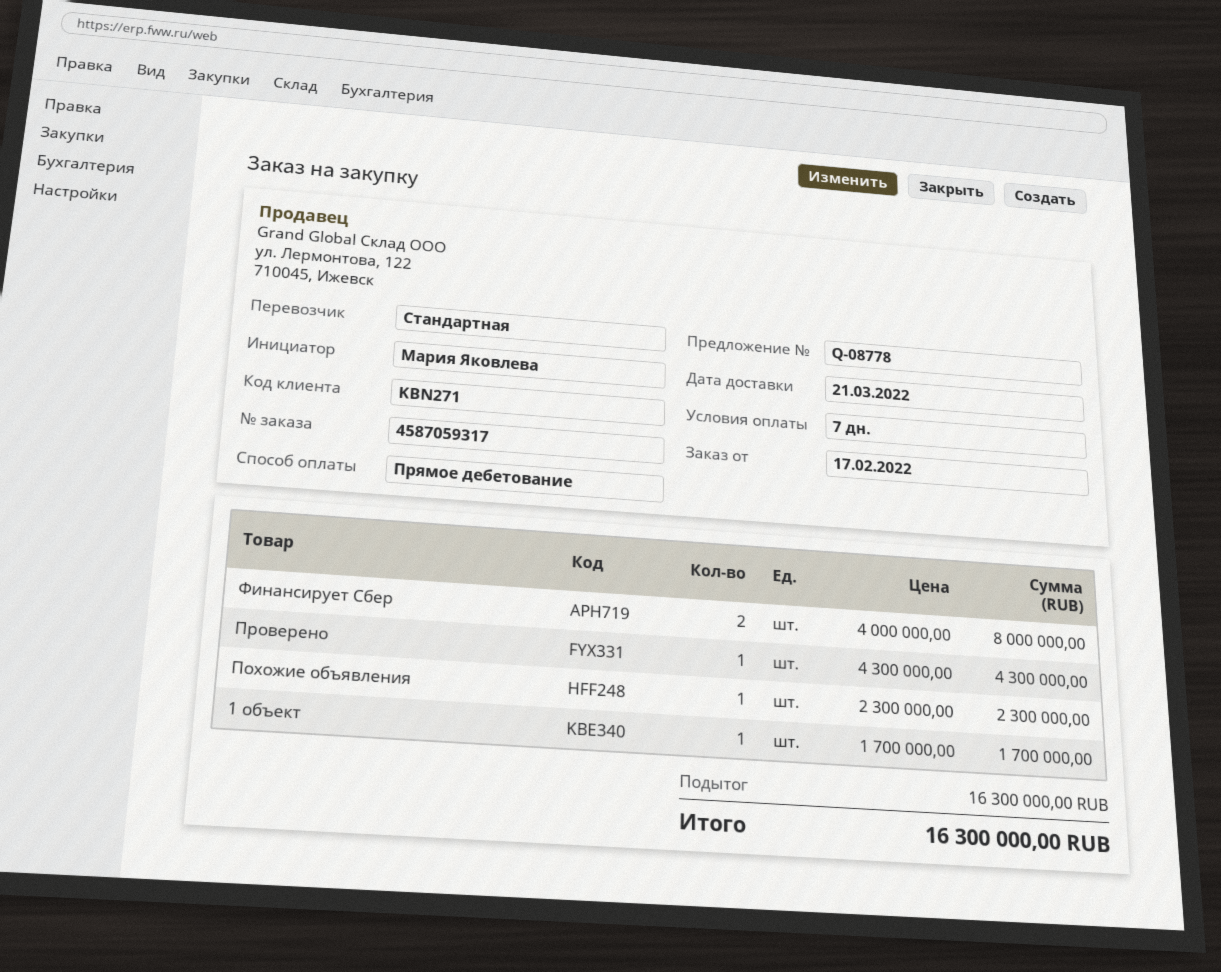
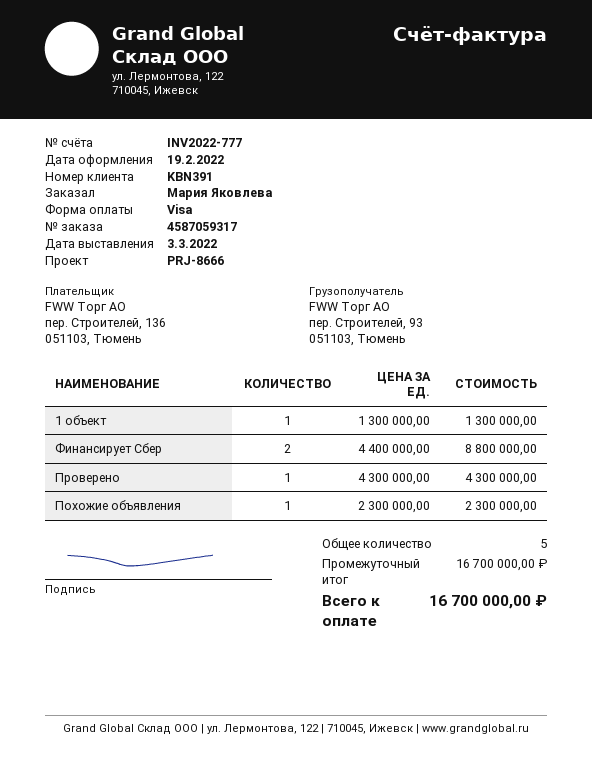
order date: 2022-02-17 -> 2022-02-19
customer number: KBN271 -> KBN391
payment method: direct debit -> Visa
Финансирует Сбер: 2 x 4000000.00 = 8000000.00 -> 2 x 4400000.00 = 8800000.00
1 объект: 1 x 1700000.00 = 1700000.00 -> 1 x 1300000.00 = 1300000.00
subtotal: 16300000.00 -> 16700000.00
total: 16300000.00 -> 16700000.00

